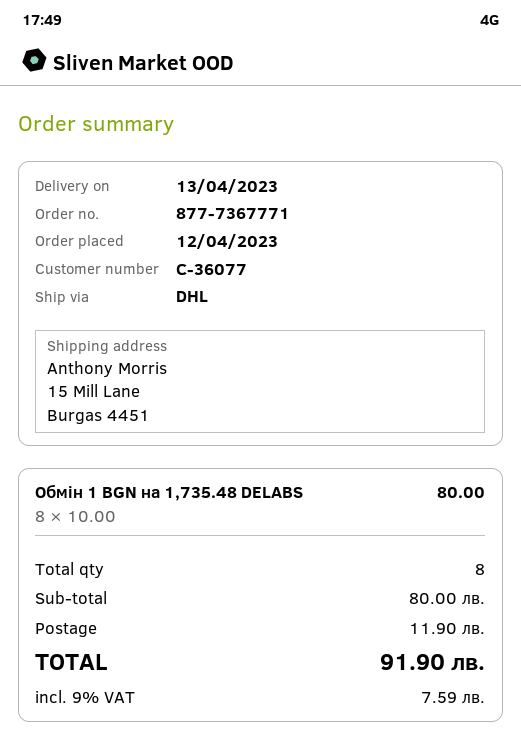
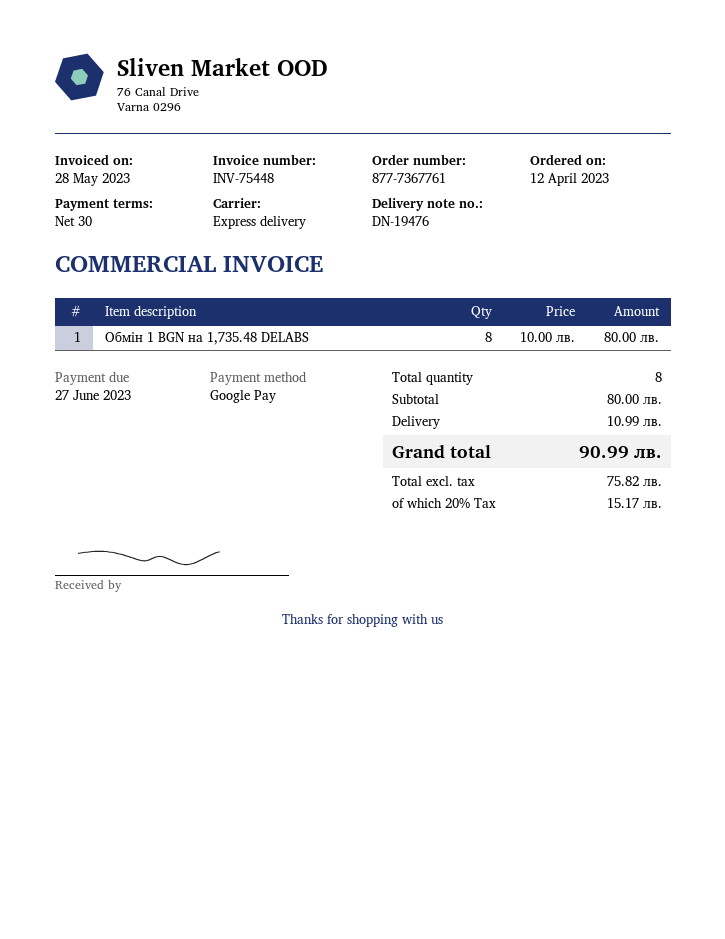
order number: 877-7367771 -> 877-7367761
shipping method: DHL -> express
shipping: 11.90 -> 10.99
tax: 9% = 7.59 -> 20% = 15.17
total: 91.90 -> 90.99

